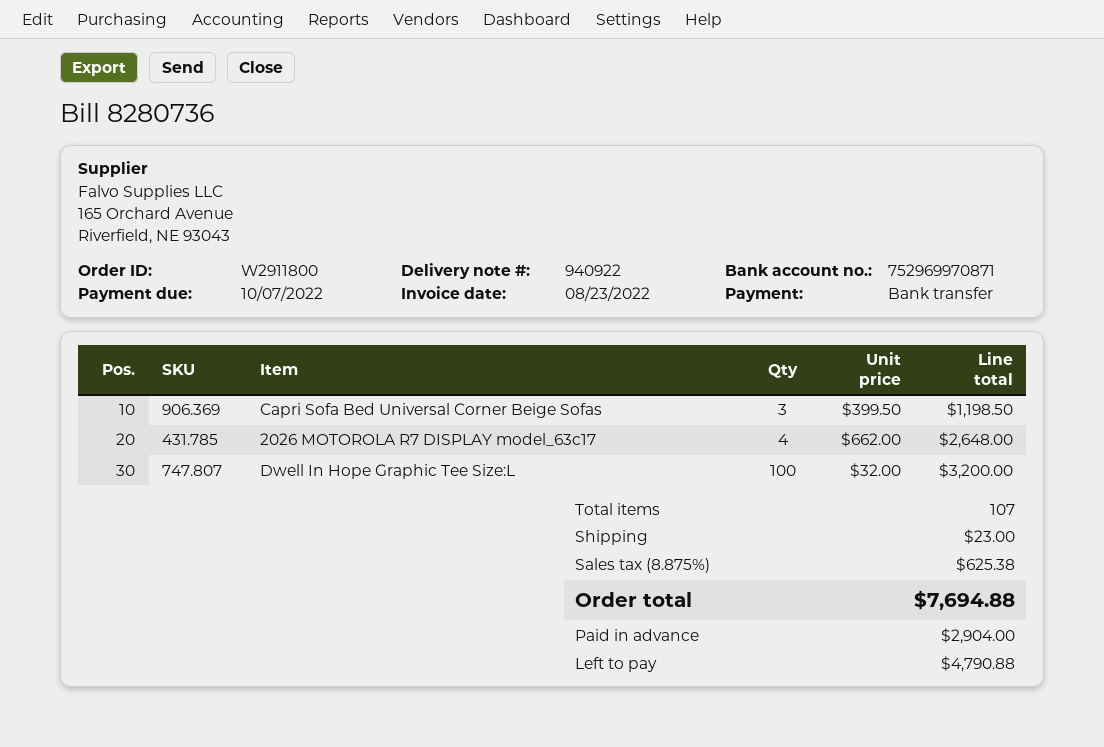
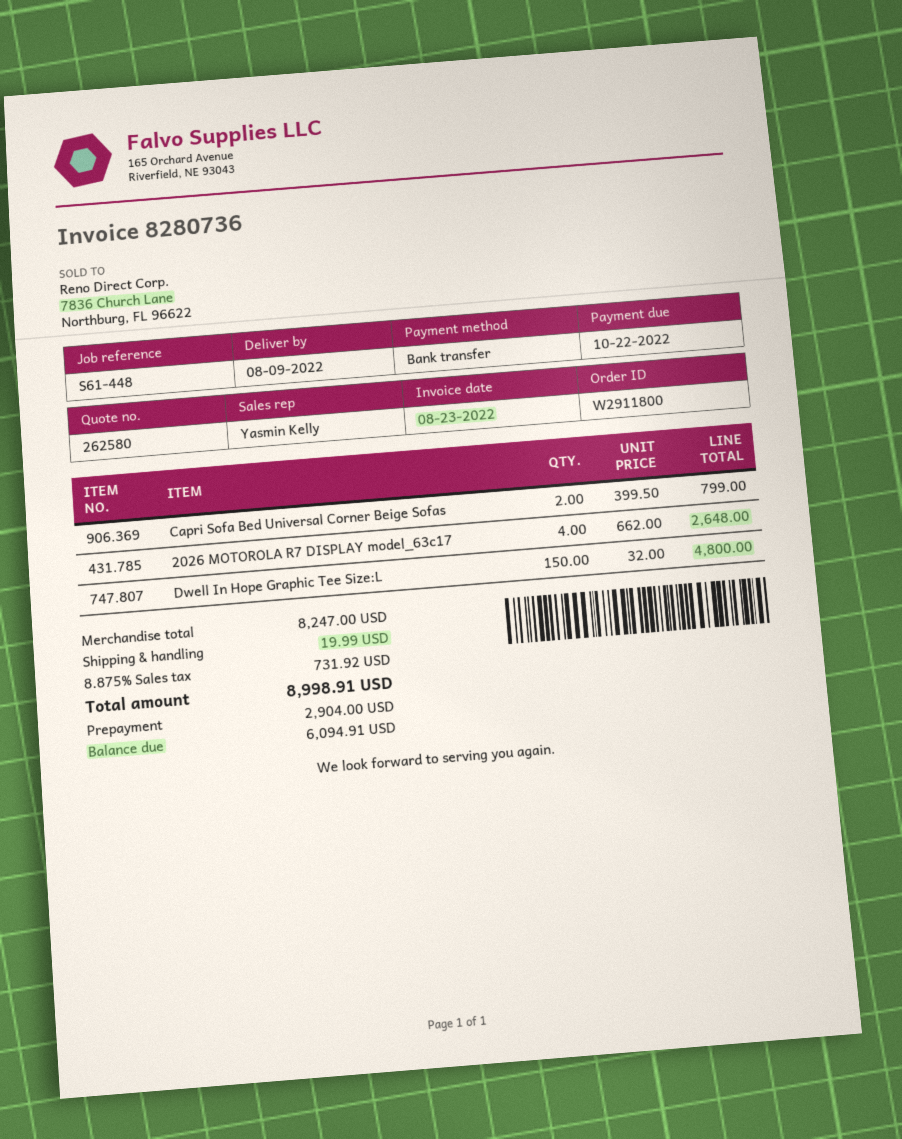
due date: 2022-10-07 -> 2022-10-22
Capri Sofa Bed Universal Corner Beige Sofas: 3 x 399.50 = 1198.50 -> 2 x 399.50 = 799.00
Dwell In Hope Graphic Tee Size:L: 100 x 32.00 = 3200.00 -> 150 x 32.00 = 4800.00
shipping: 23.00 -> 19.99
tax: 8.875% = 625.38 -> 8.875% = 731.92
total: 7694.88 -> 8998.91
balance: 4790.88 -> 6094.91

